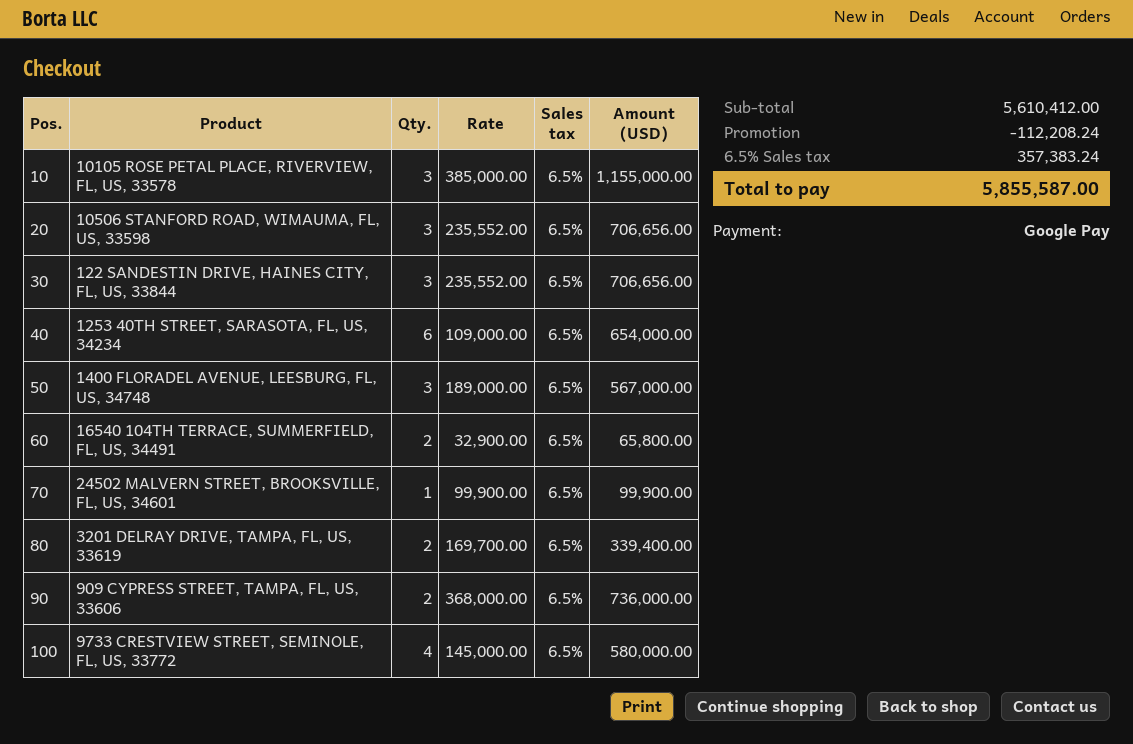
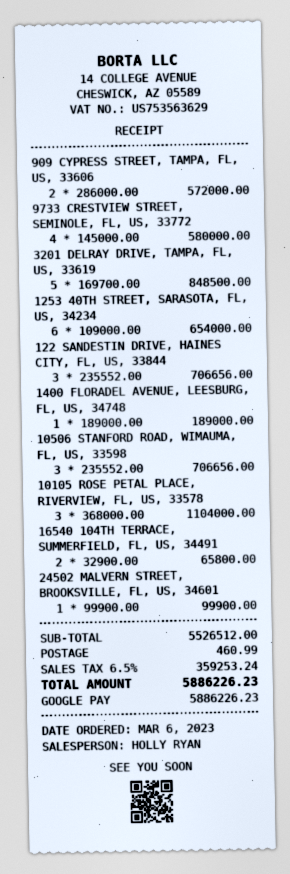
10105 ROSE PETAL PLACE, RIVERVIEW, FL, US, 33578: 3 x 385000.00 = 1155000.00 -> 3 x 368000.00 = 1104000.00
1400 FLORADEL AVENUE, LEESBURG, FL, US, 34748: 3 x 189000.00 = 567000.00 -> 1 x 189000.00 = 189000.00
3201 DELRAY DRIVE, TAMPA, FL, US, 33619: 2 x 169700.00 = 339400.00 -> 5 x 169700.00 = 848500.00
909 CYPRESS STREET, TAMPA, FL, US, 33606: 2 x 368000.00 = 736000.00 -> 2 x 286000.00 = 572000.00
subtotal: 5610412.00 -> 5526512.00
discount: 112208.24 -> none
shipping: none -> 460.99
tax: 6.5% = 357383.24 -> 6.5% = 359253.24
total: 5855587.00 -> 5886226.23

